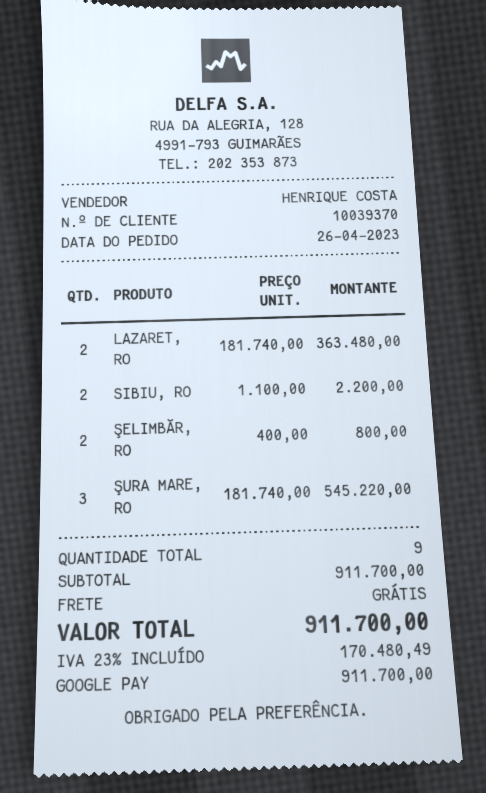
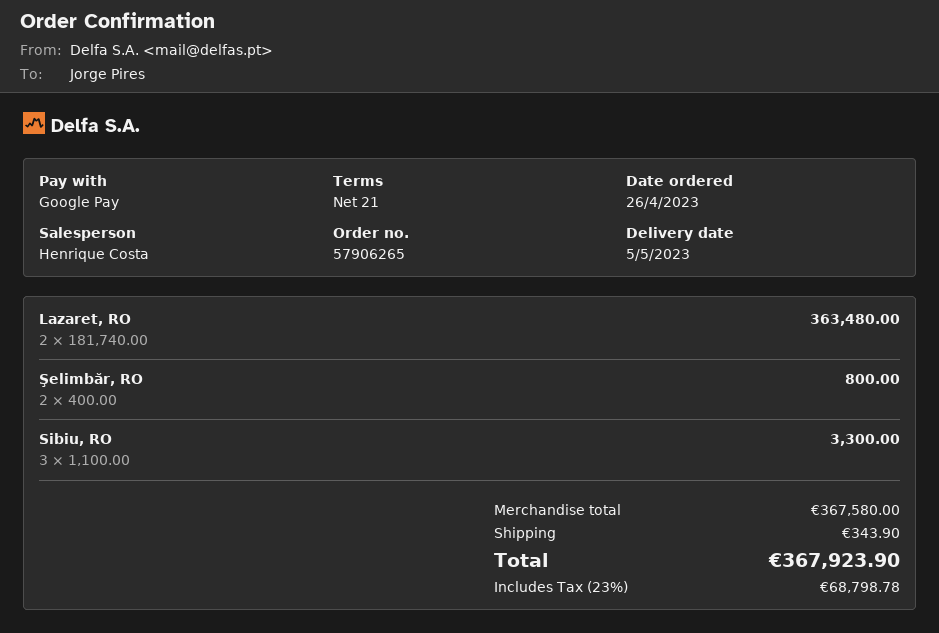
SIBIU, RO: 2 x 1100.00 = 2200.00 -> 3 x 1100.00 = 3300.00
ŞURA MARE, RO: 3 x 181740.00 = 545220.00 -> none
subtotal: 911700.00 -> 367580.00
shipping: 0.00 -> 343.90
tax: 23% = 170480.49 -> 23% = 68798.78
total: 911700.00 -> 367923.90

